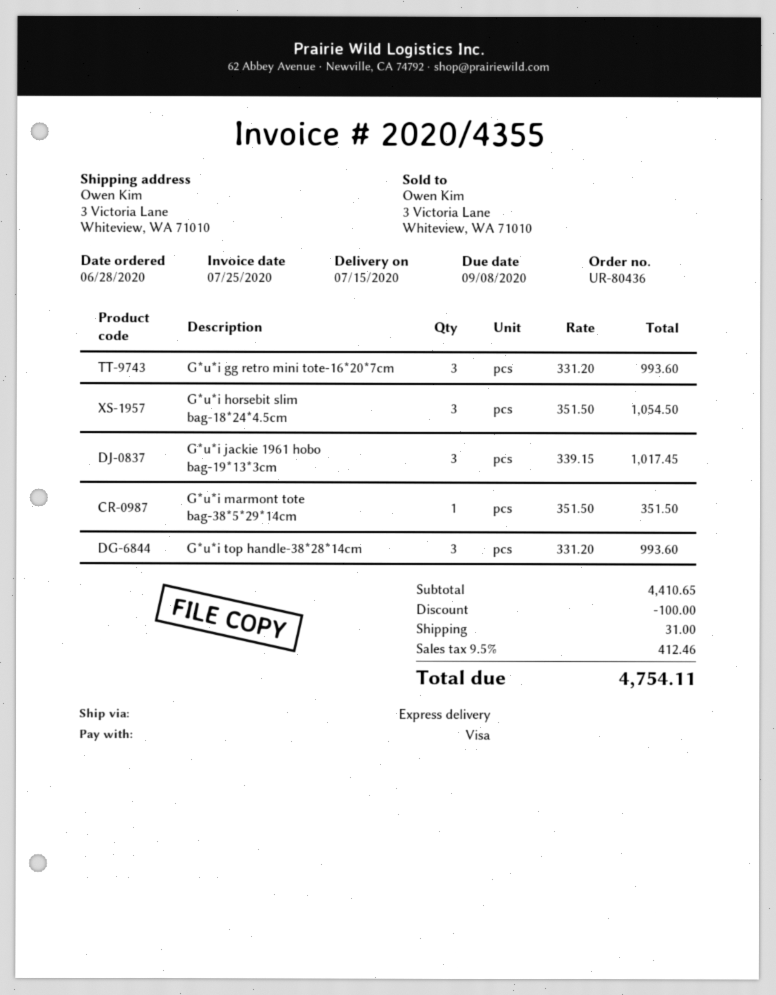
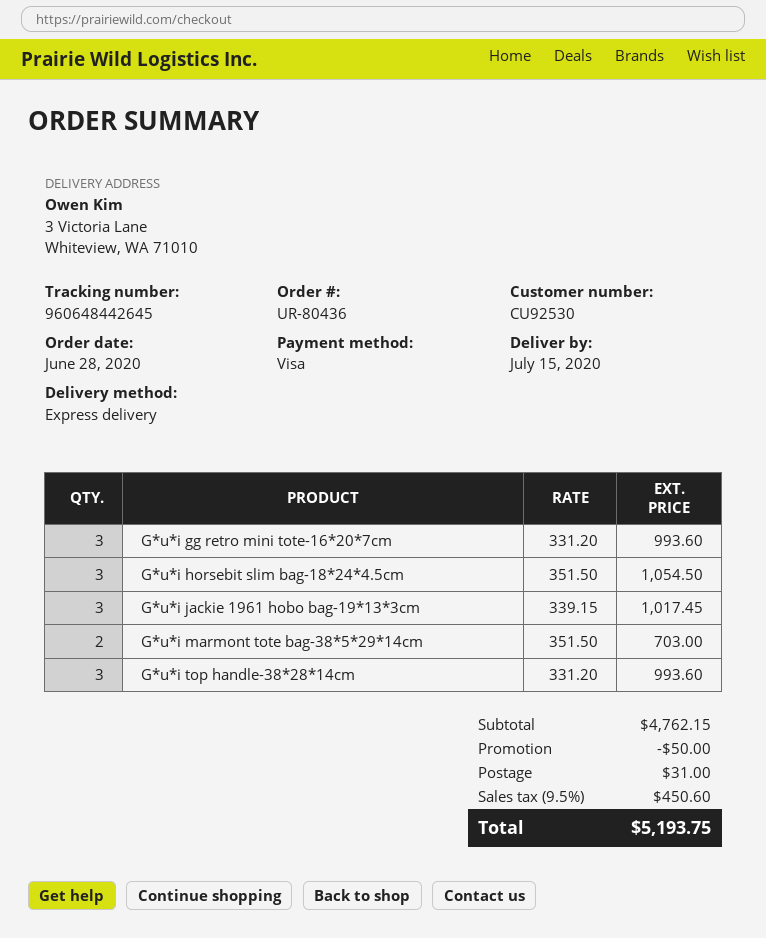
G*u*i marmont tote bag-38*5*29*14cm: 1 x 351.50 = 351.50 -> 2 x 351.50 = 703.00
subtotal: 4410.65 -> 4762.15
discount: 100.00 -> 50.00
tax: 9.5% = 412.46 -> 9.5% = 450.60
total: 4754.11 -> 5193.75

